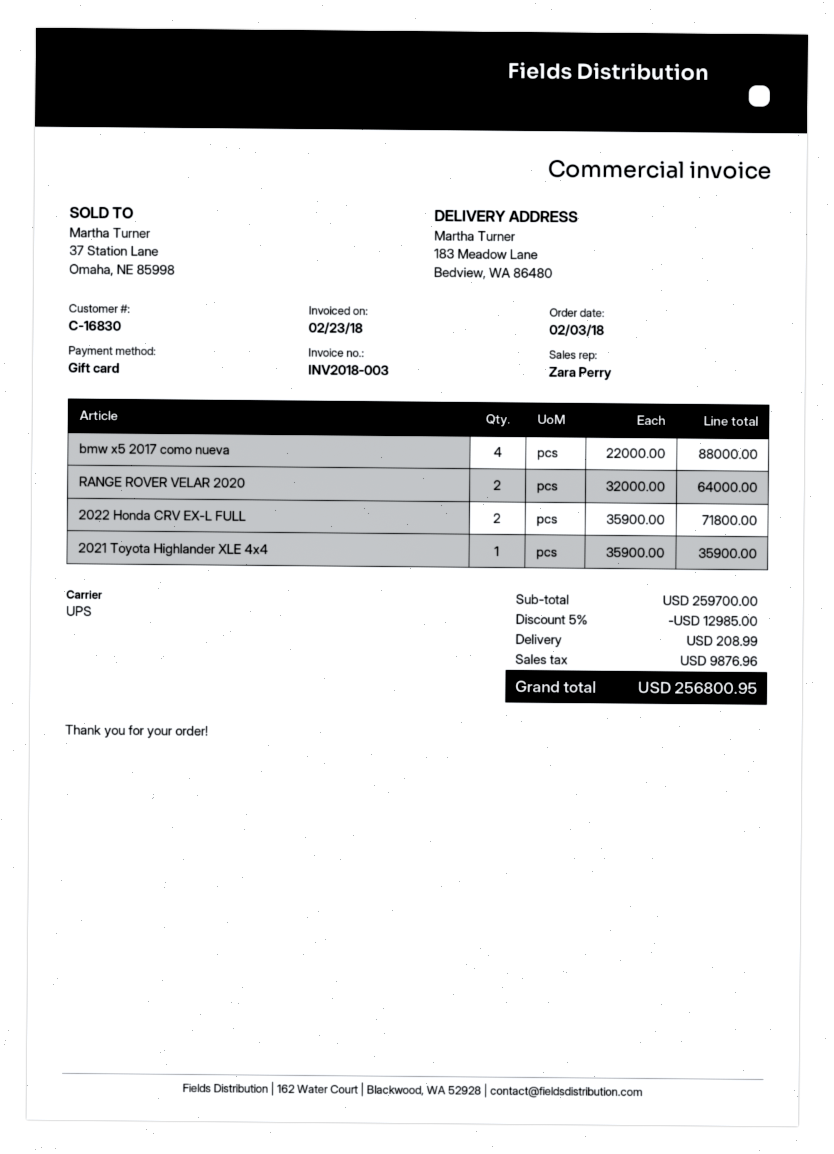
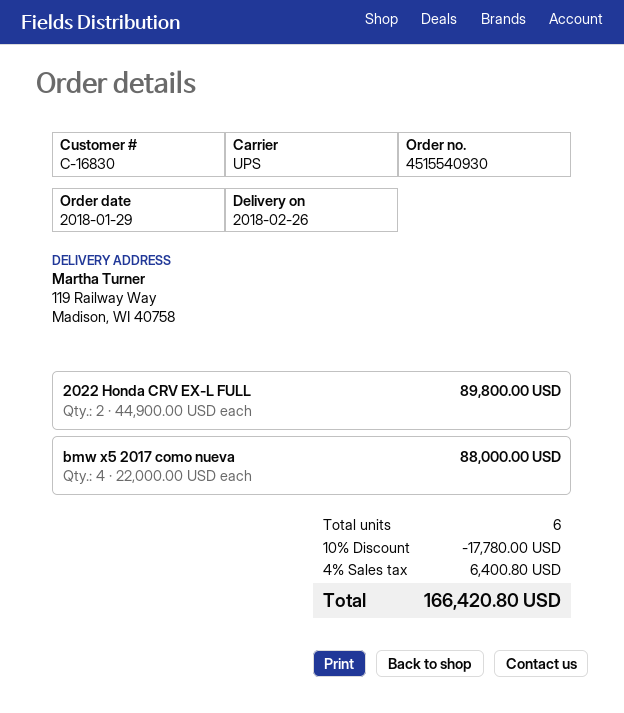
order date: 2018-02-03 -> 2018-01-29
ship to: 183 Meadow Lane, Bedview, WA 86480 -> 119 Railway Way, Madison, WI 40758
RANGE ROVER VELAR 2020: 2 x 32000.00 = 64000.00 -> none
2022 Honda CRV EX-L FULL: 2 x 35900.00 = 71800.00 -> 2 x 44900.00 = 89800.00
2021 Toyota Highlander XLE 4x4: 1 x 35900.00 = 35900.00 -> none
discount: 5% = 12985.00 -> 10% = 17780.00
shipping: 208.99 -> none
tax: 9876.96 -> 6400.80
total: 256800.95 -> 166420.80

